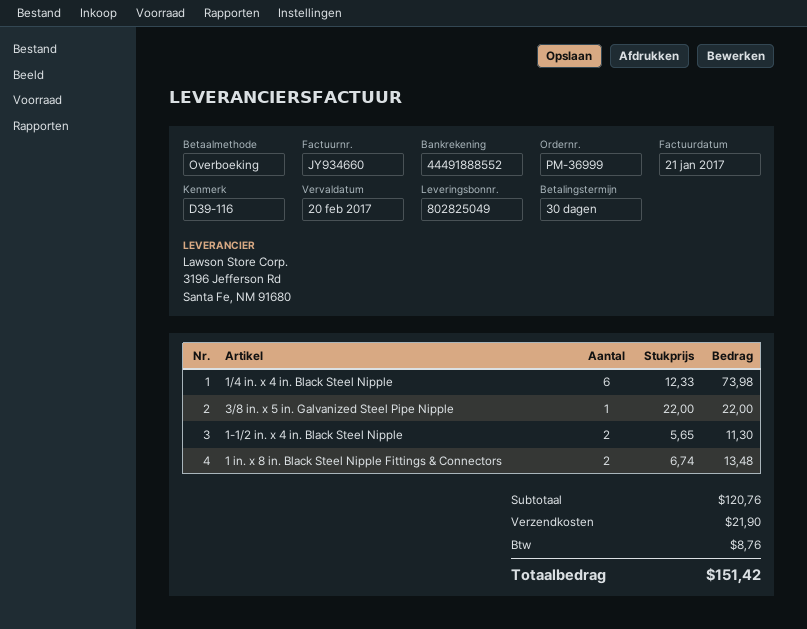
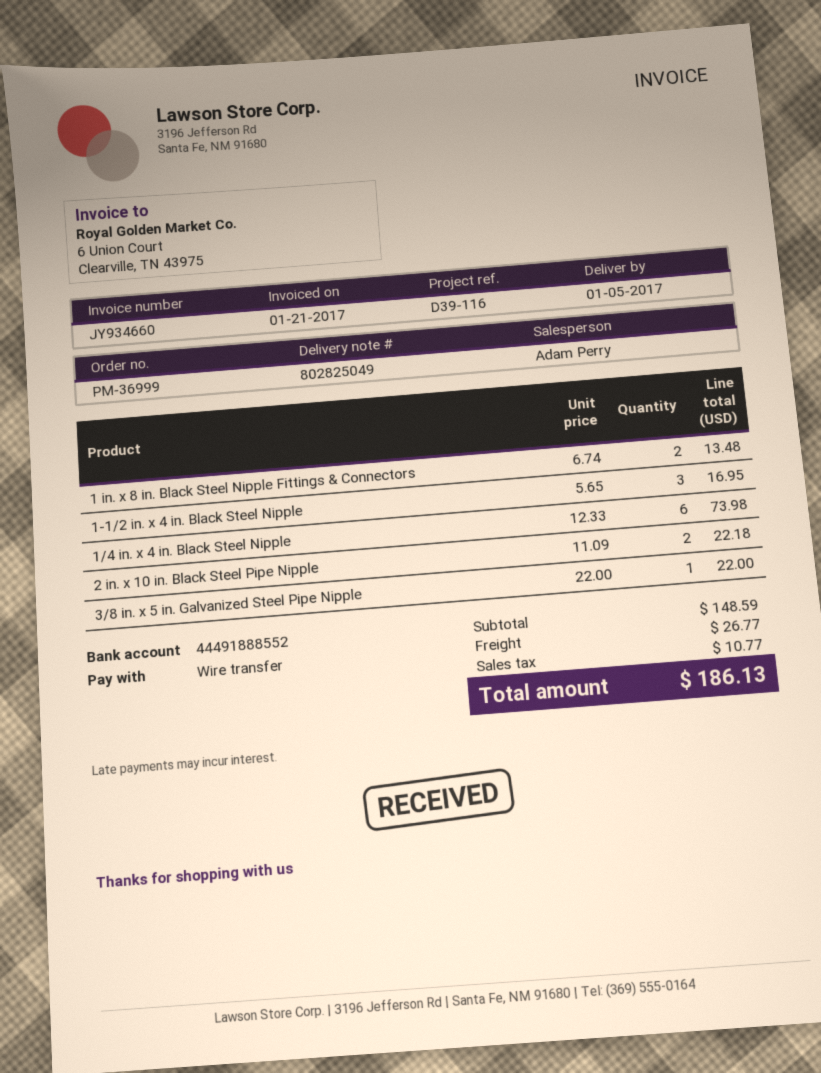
1-1/2 in. x 4 in. Black Steel Nipple: 2 x 5.65 = 11.30 -> 3 x 5.65 = 16.95
2 in. x 10 in. Black Steel Pipe Nipple: none -> 2 x 11.09 = 22.18
subtotal: 120.76 -> 148.59
shipping: 21.90 -> 26.77
tax: 8.76 -> 10.77
total: 151.42 -> 186.13

